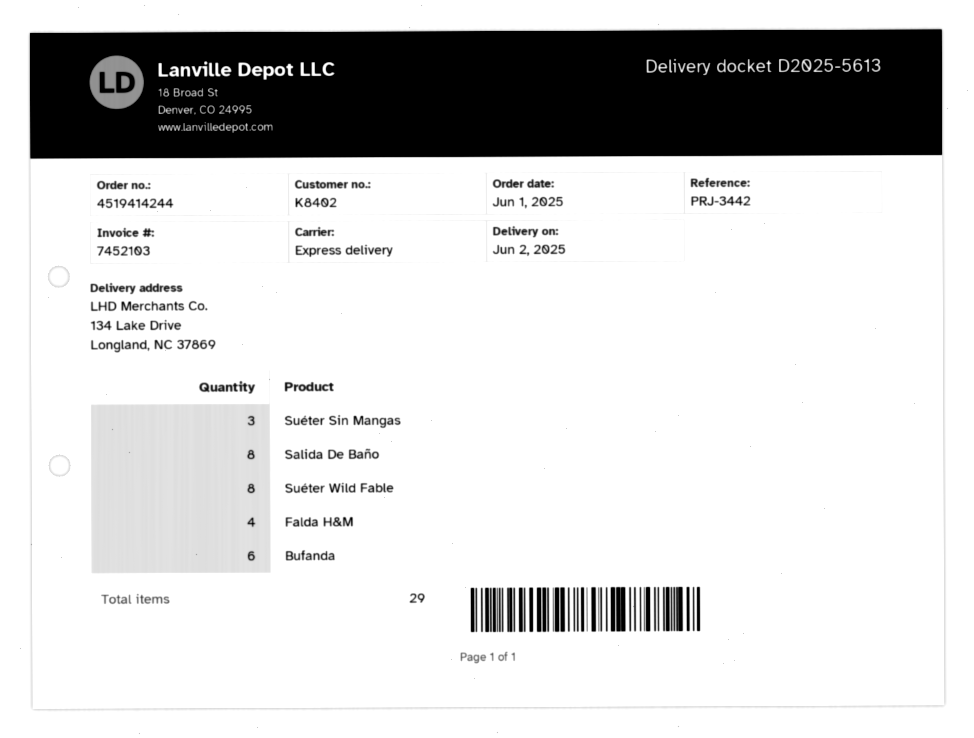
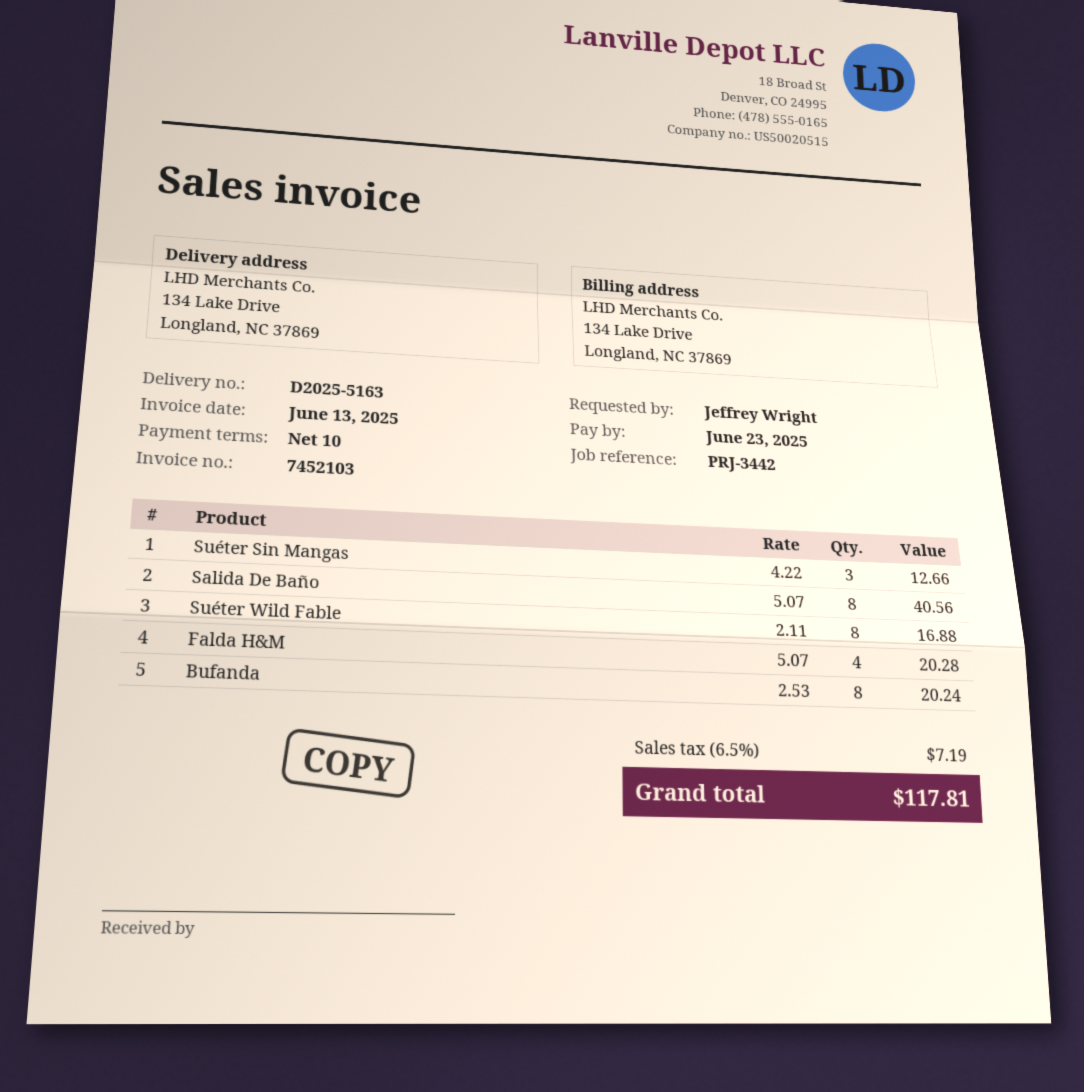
delivery note number: D2025-5613 -> D2025-5163
Bufanda: 6 -> 8

